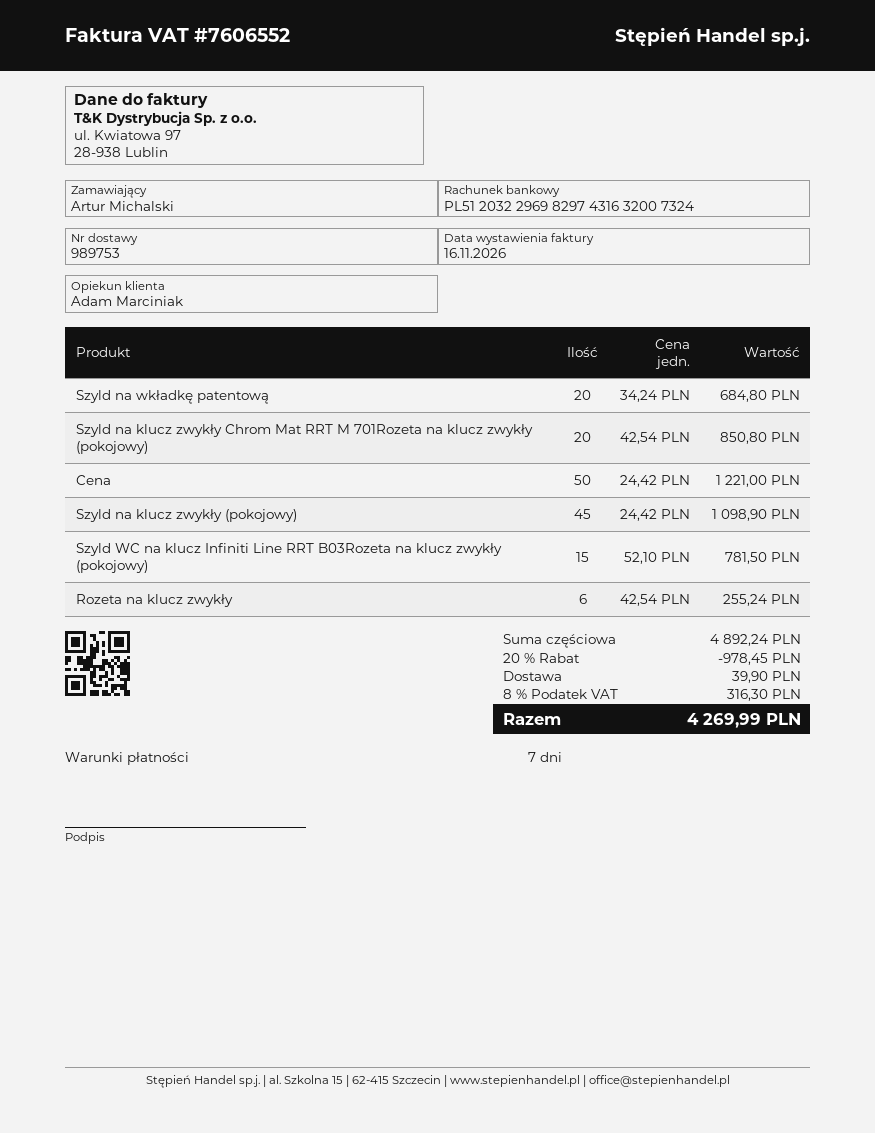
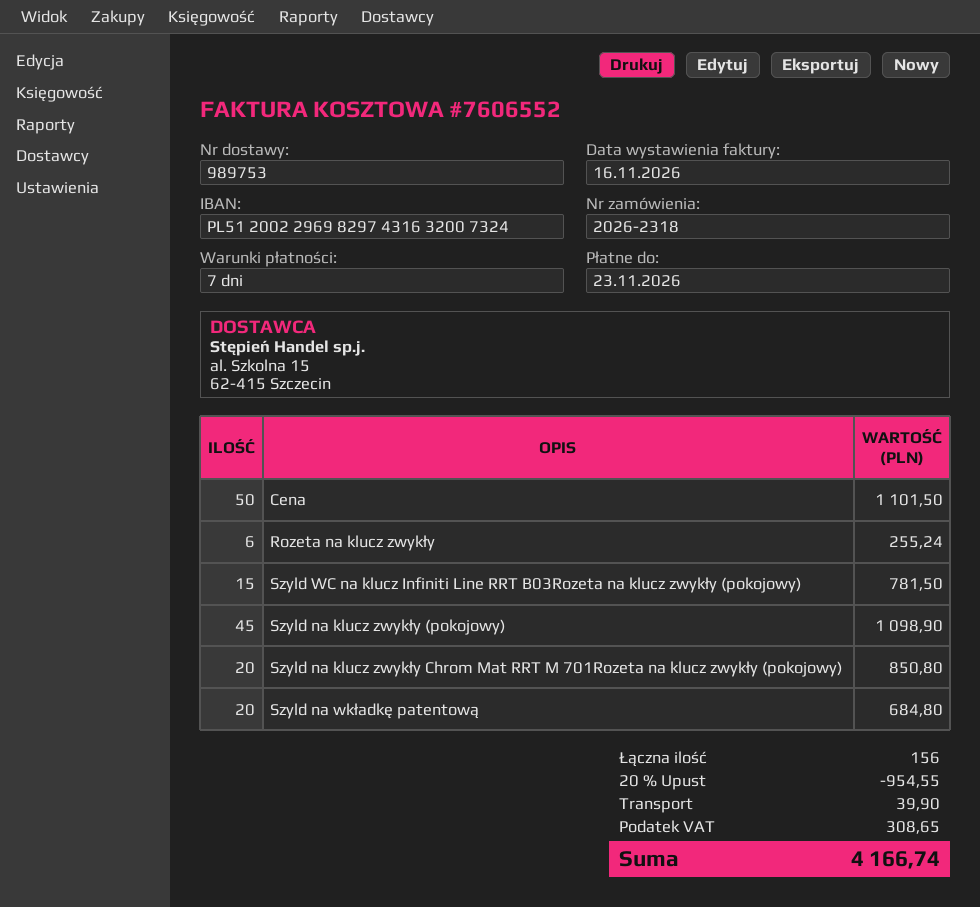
bank account: PL51203229698297431632007324 -> PL51200229698297431632007324
Cena: 50 for 1221.00 -> 50 for 1101.50
discount: 20% = 978.45 -> 20% = 954.55
tax: 316.30 -> 308.65
total: 4269.99 -> 4166.74

